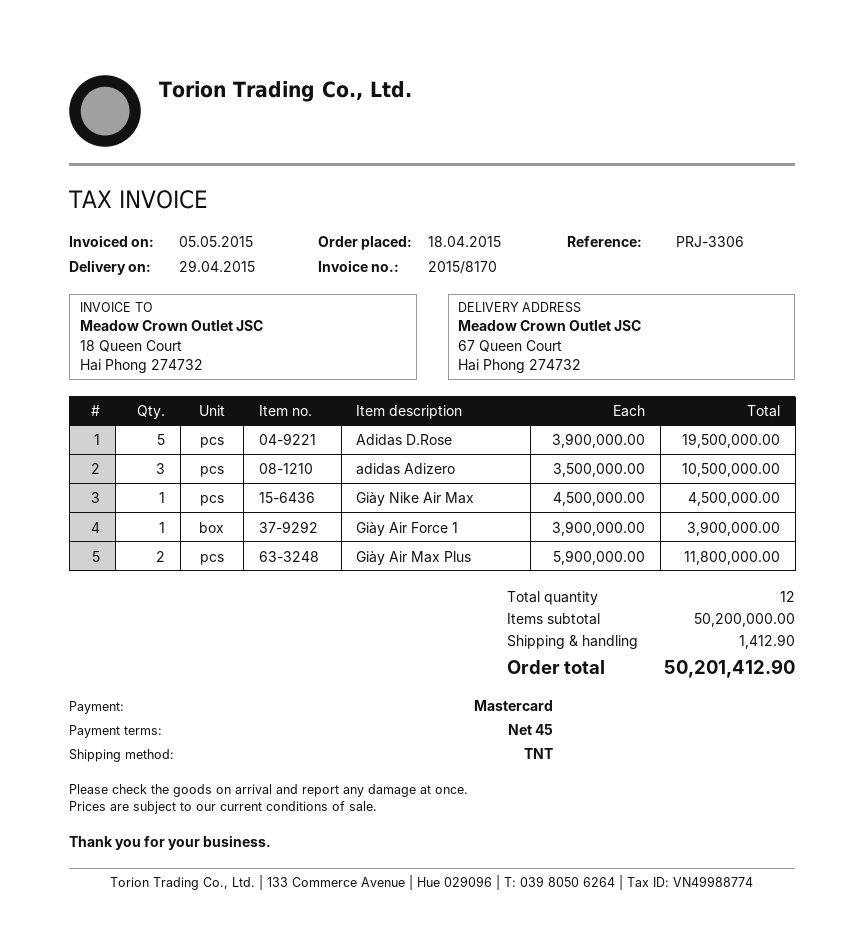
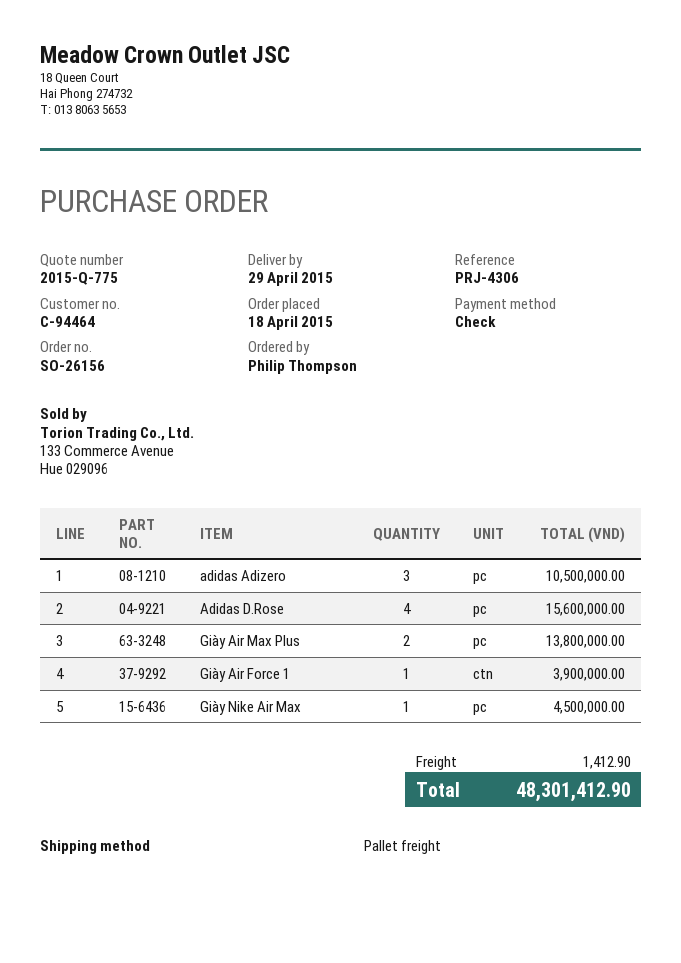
reference: PRJ-3306 -> PRJ-4306
payment method: Mastercard -> cheque
shipping method: TNT -> pallet freight
Adidas D.Rose: 5 for 19500000.00 -> 4 for 15600000.00
Giày Air Max Plus: 2 for 11800000.00 -> 2 for 13800000.00
total: 50201412.90 -> 48301412.90

